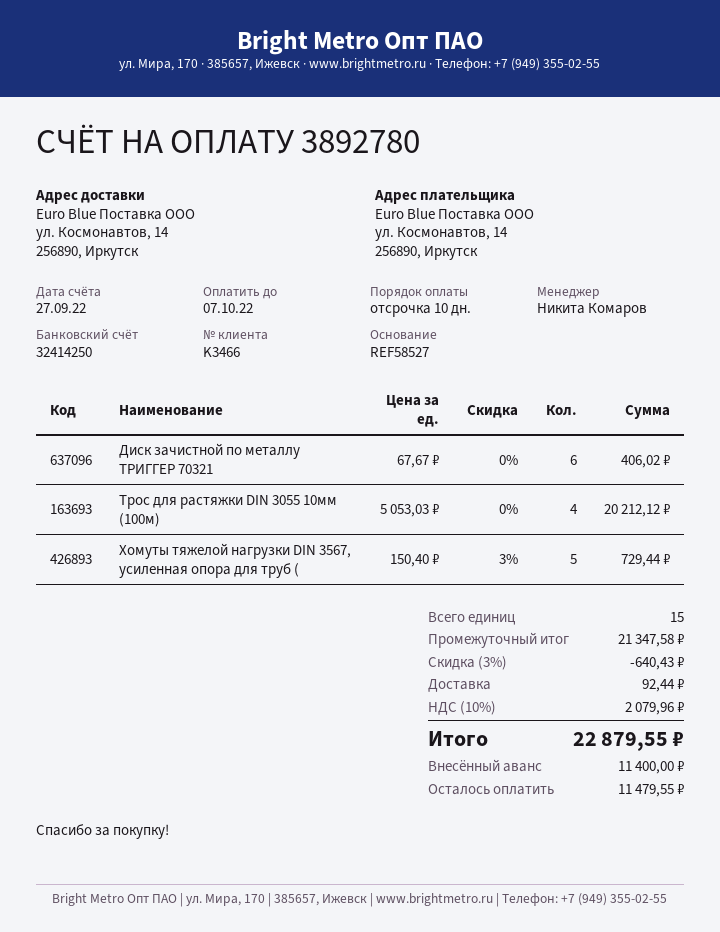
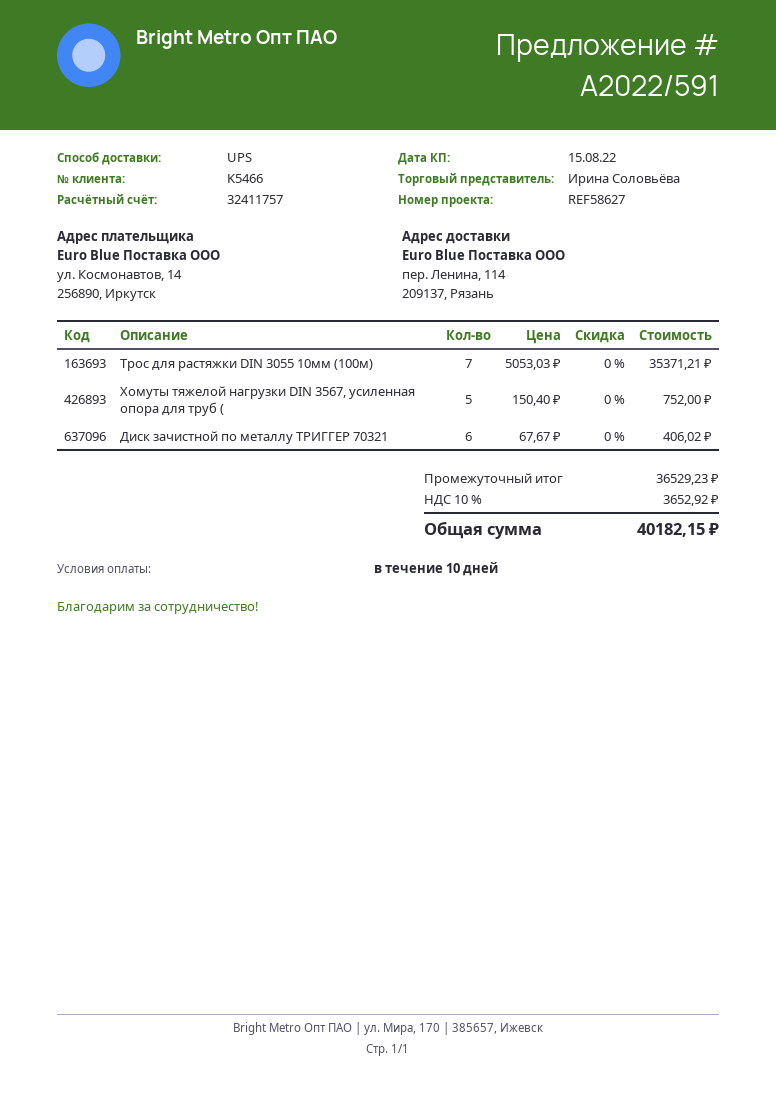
customer number: K3466 -> K5466
reference: REF58527 -> REF58627
sales rep: Никита Комаров -> Ирина Соловьёва
bank account: 32414250 -> 32411757
ship to: ул. Космонавтов, 14, 256890, Иркутск -> пер. Ленина, 114, 209137, Рязань
Трос для растяжки DIN 3055 10мм (100м): 4 x 5053.03 = 20212.12 -> 7 x 5053.03 = 35371.21
Хомуты тяжелой нагрузки DIN 3567, усиленная опора для труб (: 5 x 150.40 - 3% = 729.44 -> 5 x 150.40 = 752.00
subtotal: 21347.58 -> 36529.23
discount: 3% = 640.43 -> none
shipping: 92.44 -> none
tax: 10% = 2079.96 -> 10% = 3652.92
total: 22879.55 -> 40182.15

